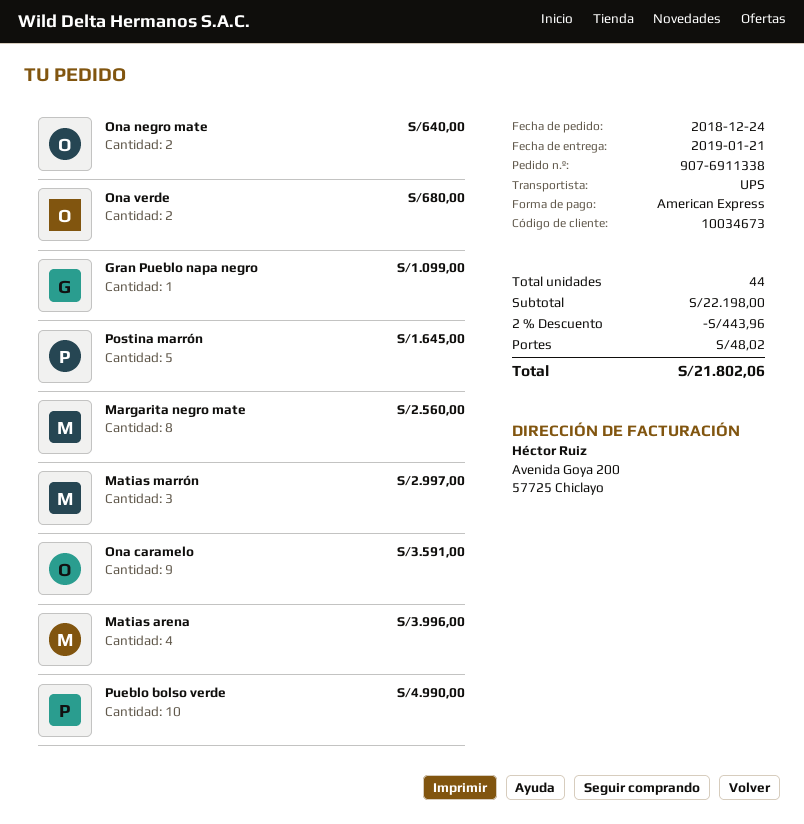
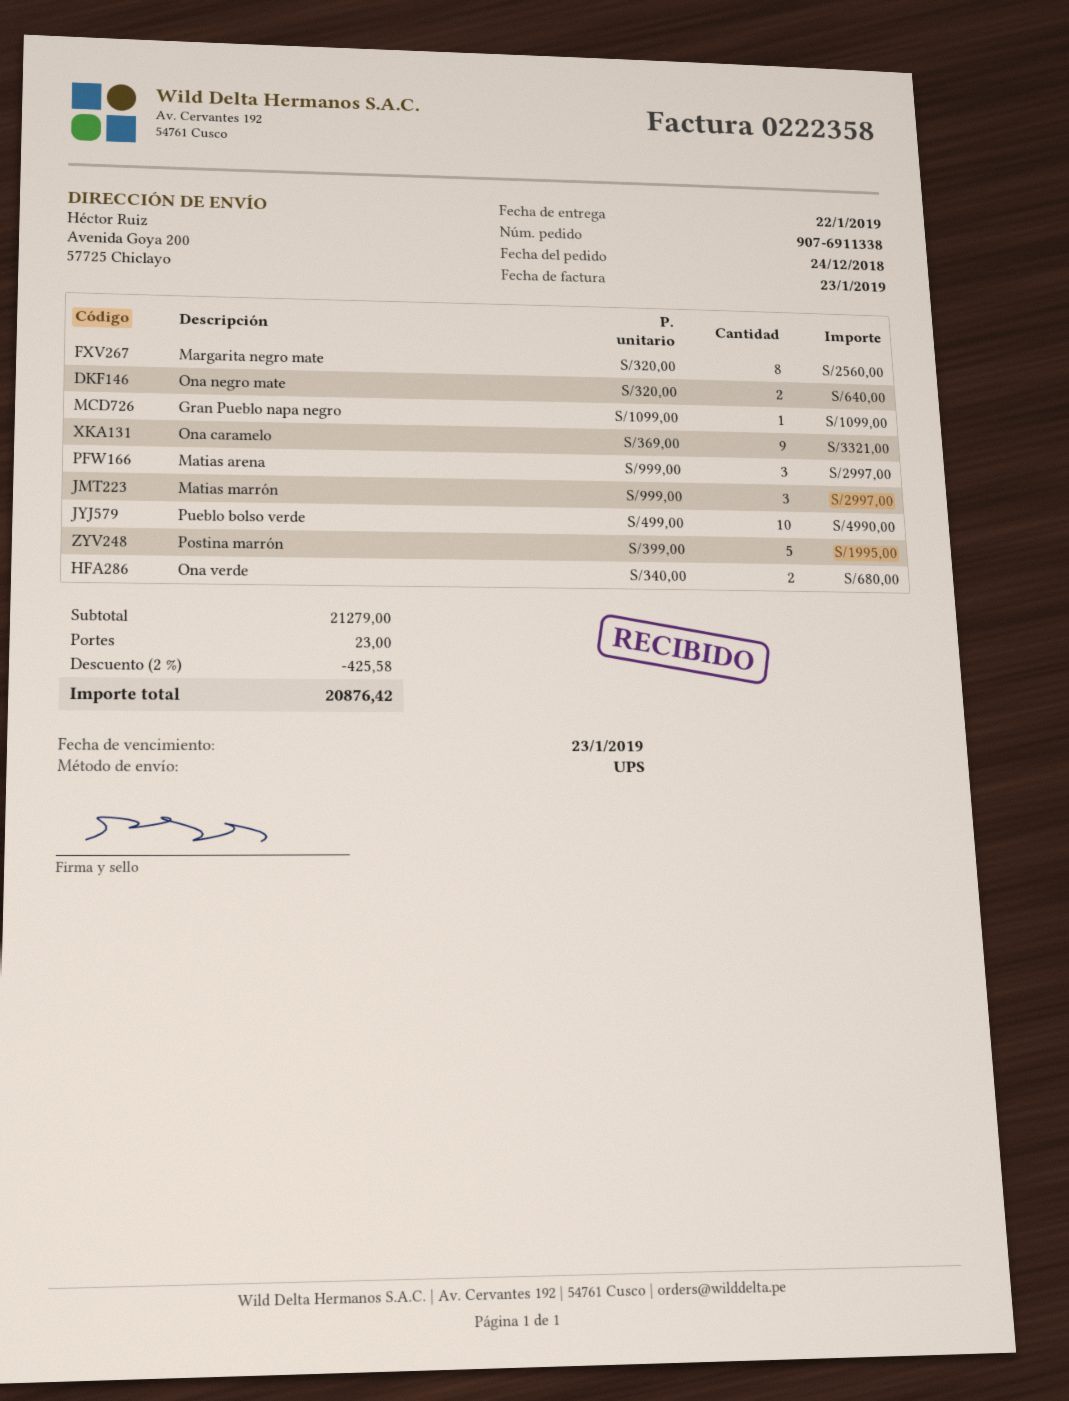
delivery date: 2019-01-21 -> 2019-01-22
Postina marrón: 5 for 1645.00 -> 5 for 1995.00
Ona caramelo: 9 for 3591.00 -> 9 for 3321.00
Matias arena: 4 for 3996.00 -> 3 for 2997.00
subtotal: 22198.00 -> 21279.00
discount: 2% = 443.96 -> 2% = 425.58
shipping: 48.02 -> 23.00
total: 21802.06 -> 20876.42

